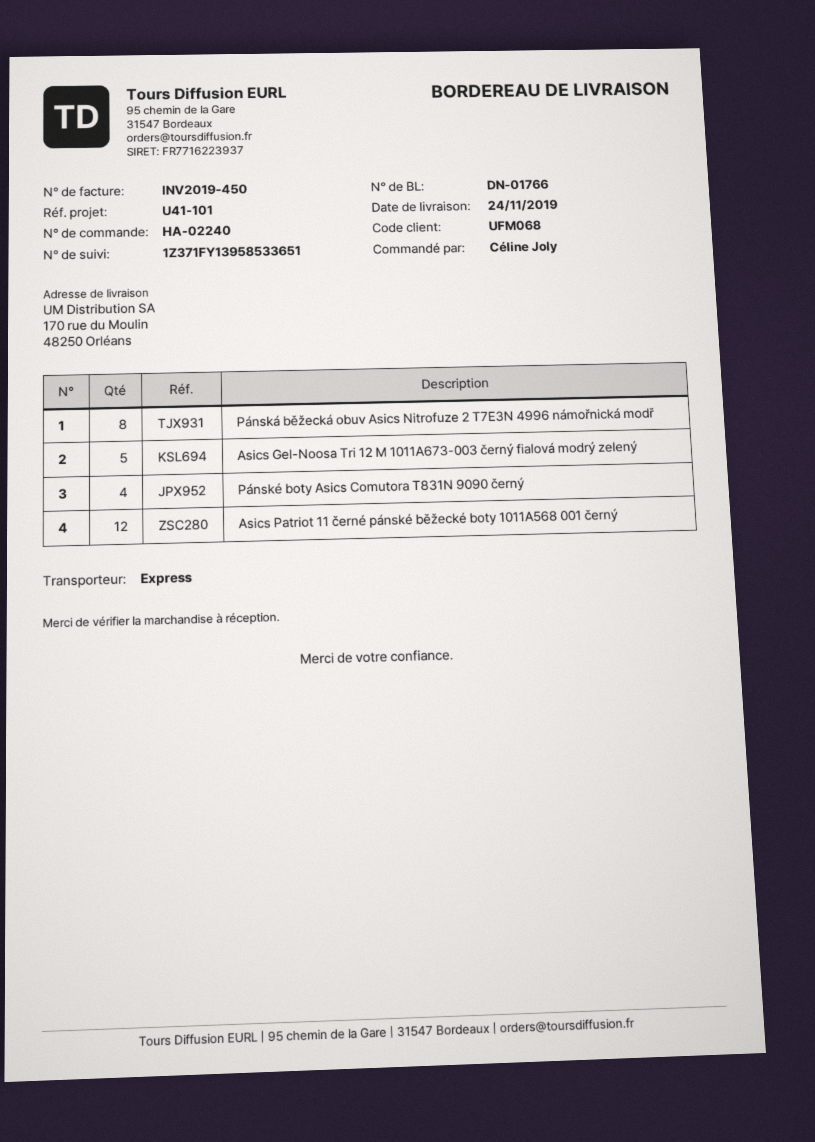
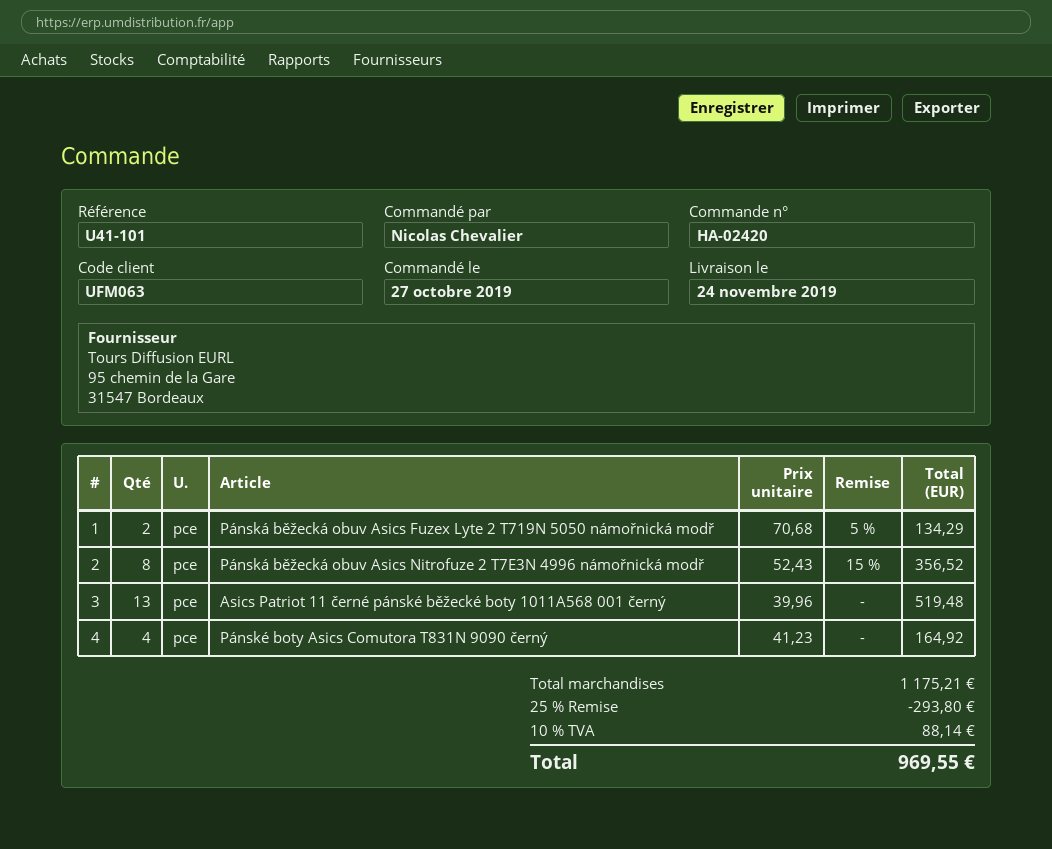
order number: HA-02240 -> HA-02420
customer number: UFM068 -> UFM063
ordered by: Céline Joly -> Nicolas Chevalier
Asics Gel-Noosa Tri 12 M 1011A673-003 černý fialová modrý zelený: 5 -> none
Asics Patriot 11 černé pánské běžecké boty 1011A568 001 černý: 12 -> 13
Pánská běžecká obuv Asics Fuzex Lyte 2 T719N 5050 námořnická modř: none -> 2

